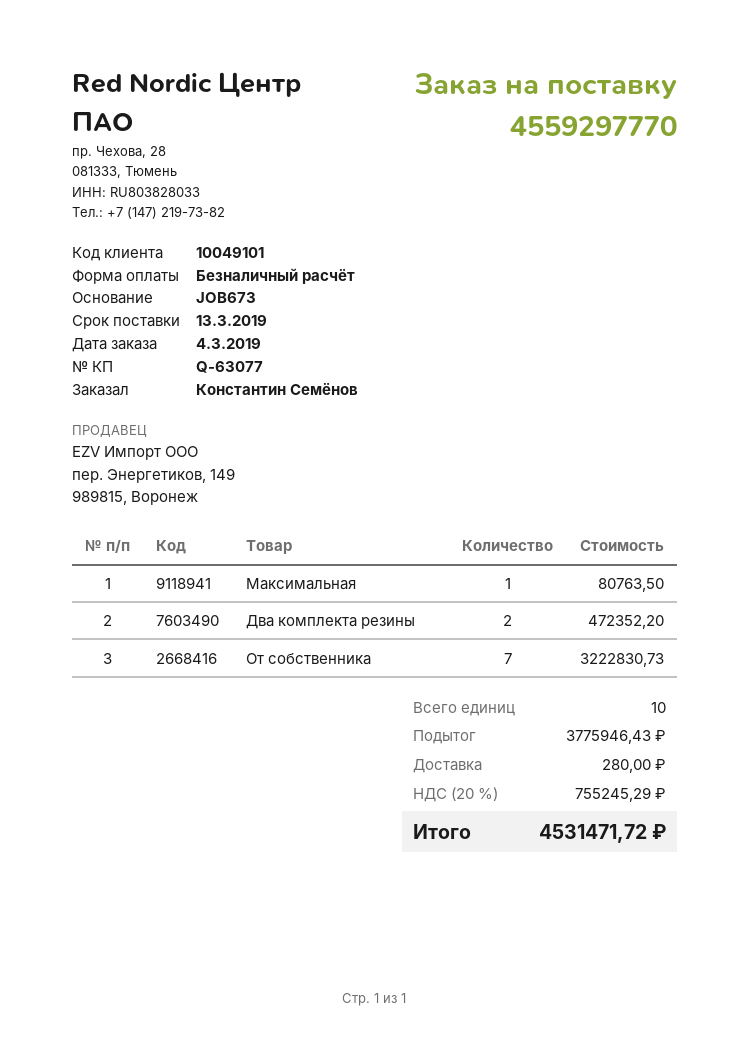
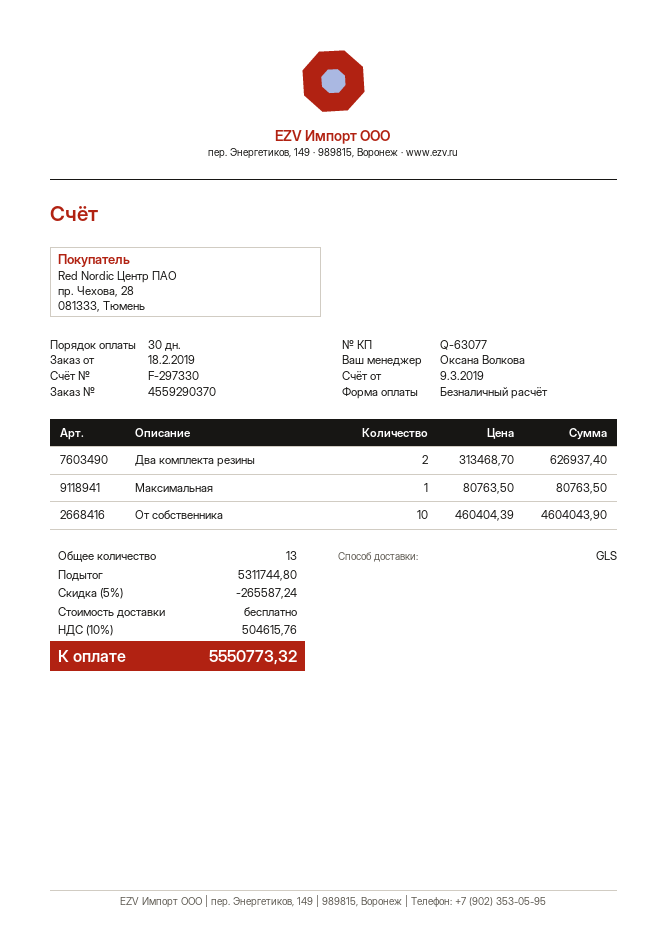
order number: 4559297770 -> 4559290370
order date: 2019-03-04 -> 2019-02-18
Два комплекта резины: 2 for 472352.20 -> 2 for 626937.40
От собственника: 7 for 3222830.73 -> 10 for 4604043.90
total quantity: 10 -> 13
subtotal: 3775946.43 -> 5311744.80
discount: none -> 5% = 265587.24
shipping: 280.00 -> 0.00
tax: 20% = 755245.29 -> 10% = 504615.76
total: 4531471.72 -> 5550773.32

